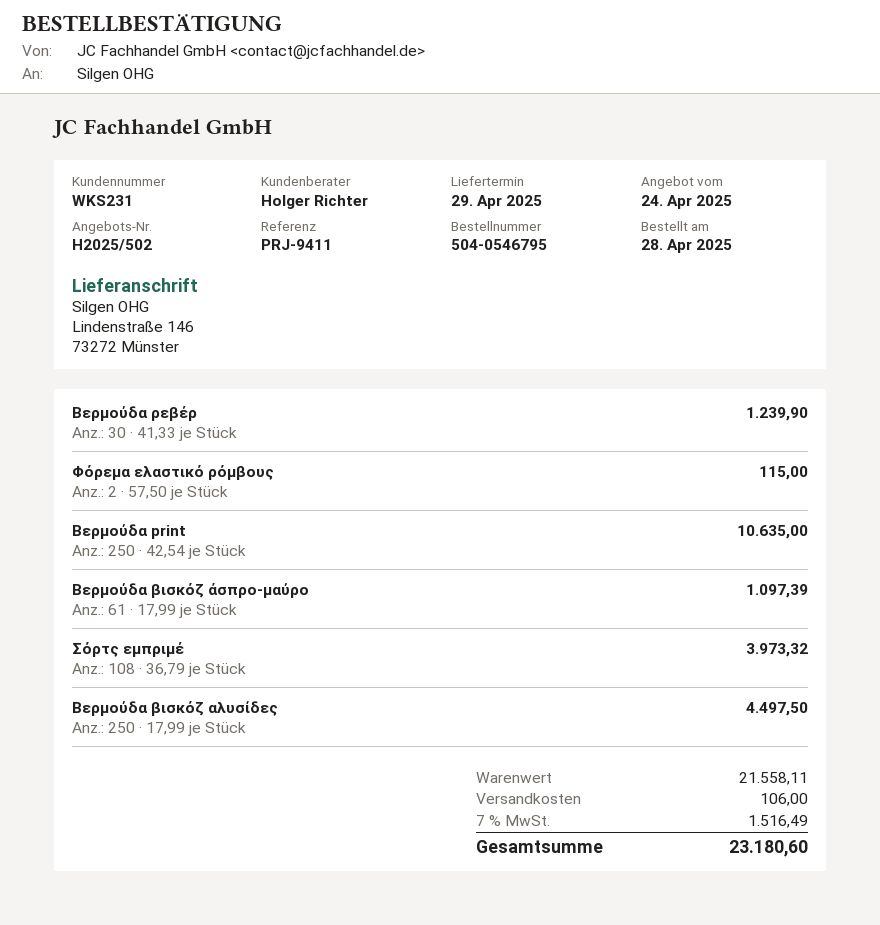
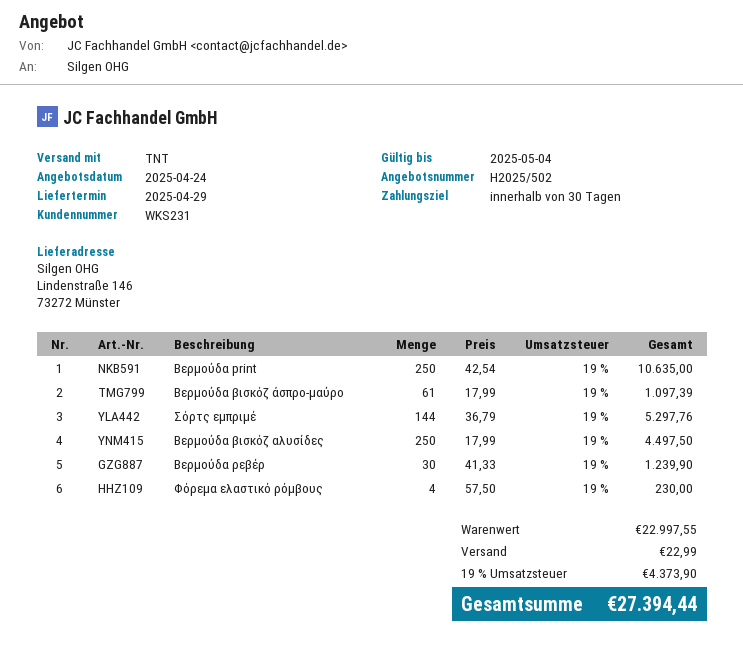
Φόρεμα ελαστικό ρόμβους: 2 x 57.50 = 115.00 -> 4 x 57.50 = 230.00
Σόρτς εμπριμέ: 108 x 36.79 = 3973.32 -> 144 x 36.79 = 5297.76
subtotal: 21558.11 -> 22997.55
shipping: 106.00 -> 22.99
tax: 7% = 1516.49 -> 19% = 4373.90
total: 23180.60 -> 27394.44

